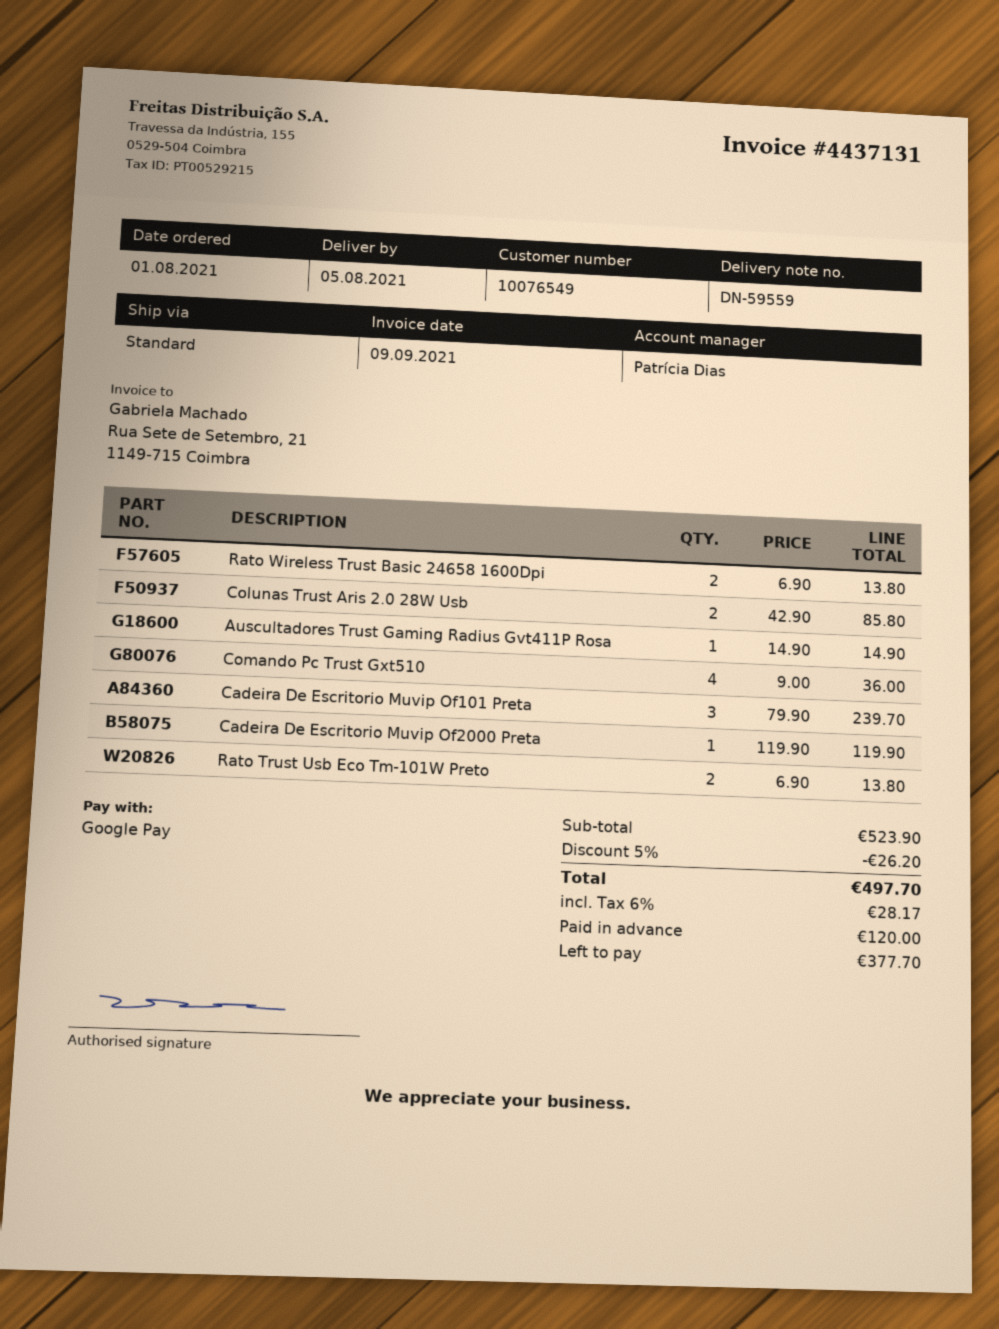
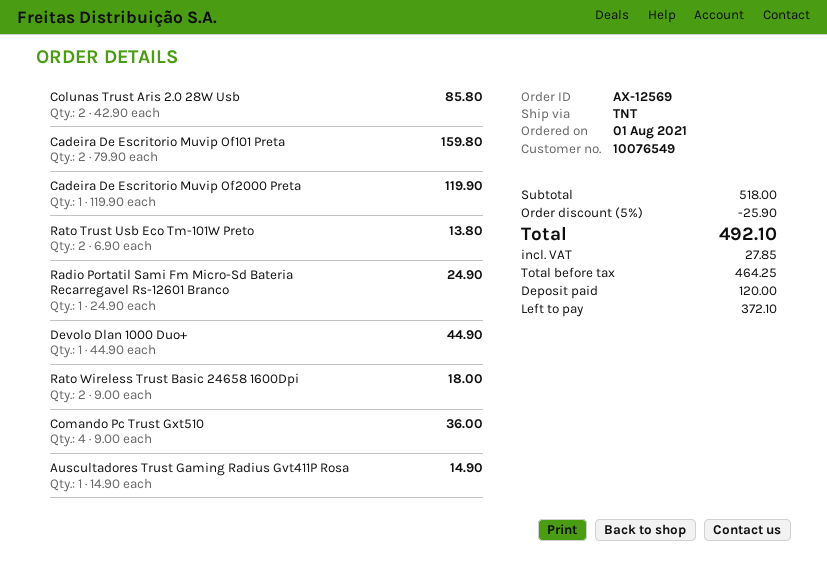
shipping method: standard -> TNT
Rato Wireless Trust Basic 24658 1600Dpi: 2 x 6.90 = 13.80 -> 2 x 9.00 = 18.00
Cadeira De Escritorio Muvip Of101 Preta: 3 x 79.90 = 239.70 -> 2 x 79.90 = 159.80
Radio Portatil Sami Fm Micro-Sd Bateria Recarregavel Rs-12601 Branco: none -> 1 x 24.90 = 24.90
Devolo Dlan 1000 Duo+: none -> 1 x 44.90 = 44.90
subtotal: 523.90 -> 518.00
discount: 5% = 26.20 -> 5% = 25.90
tax: 28.17 -> 27.85
total: 497.70 -> 492.10
balance: 377.70 -> 372.10

